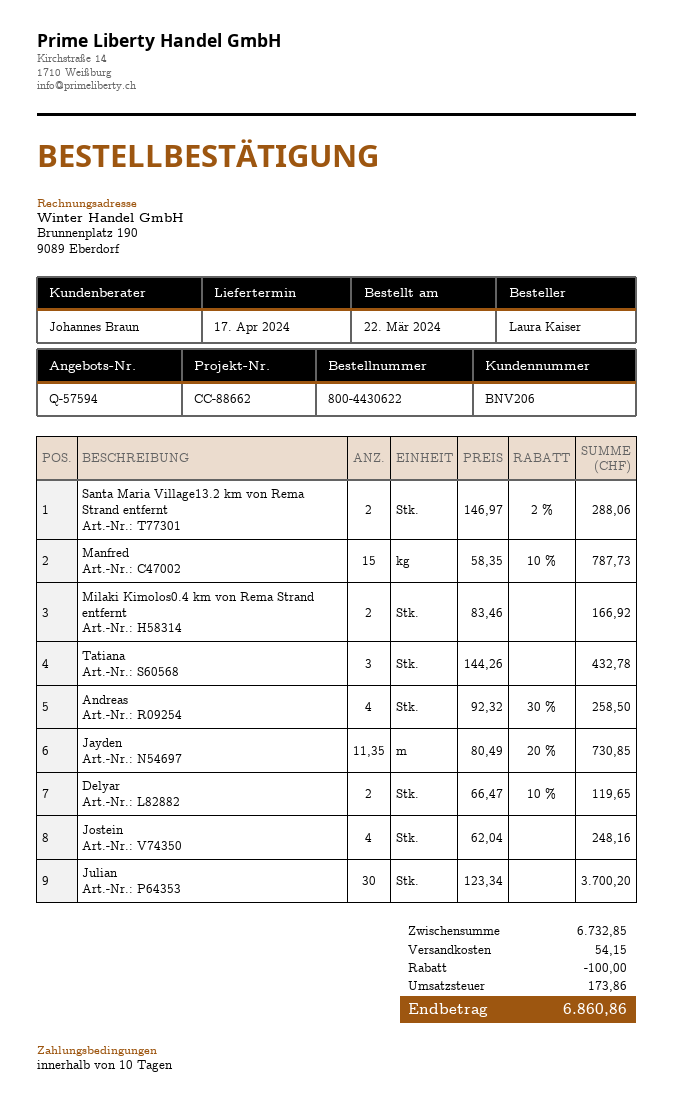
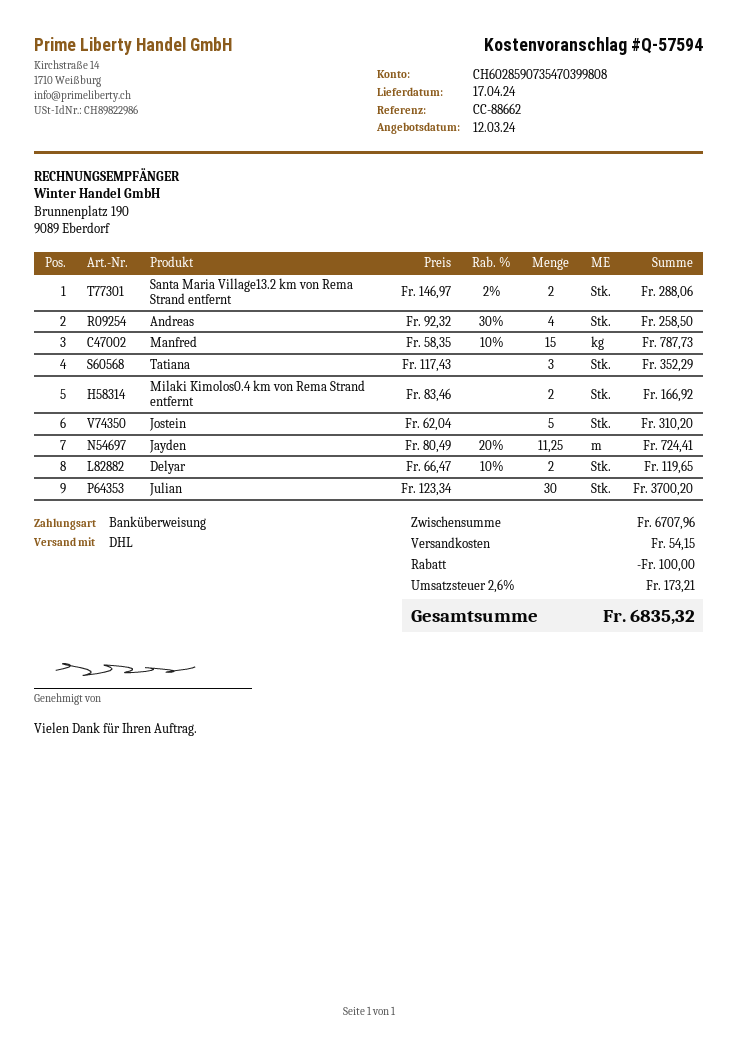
Tatiana: 3 x 144.26 = 432.78 -> 3 x 117.43 = 352.29
Jayden: 11.35 x 80.49 - 20% = 730.85 -> 11.25 x 80.49 - 20% = 724.41
Jostein: 4 x 62.04 = 248.16 -> 5 x 62.04 = 310.20
subtotal: 6732.85 -> 6707.96
tax: 173.86 -> 173.21
total: 6860.86 -> 6835.32

